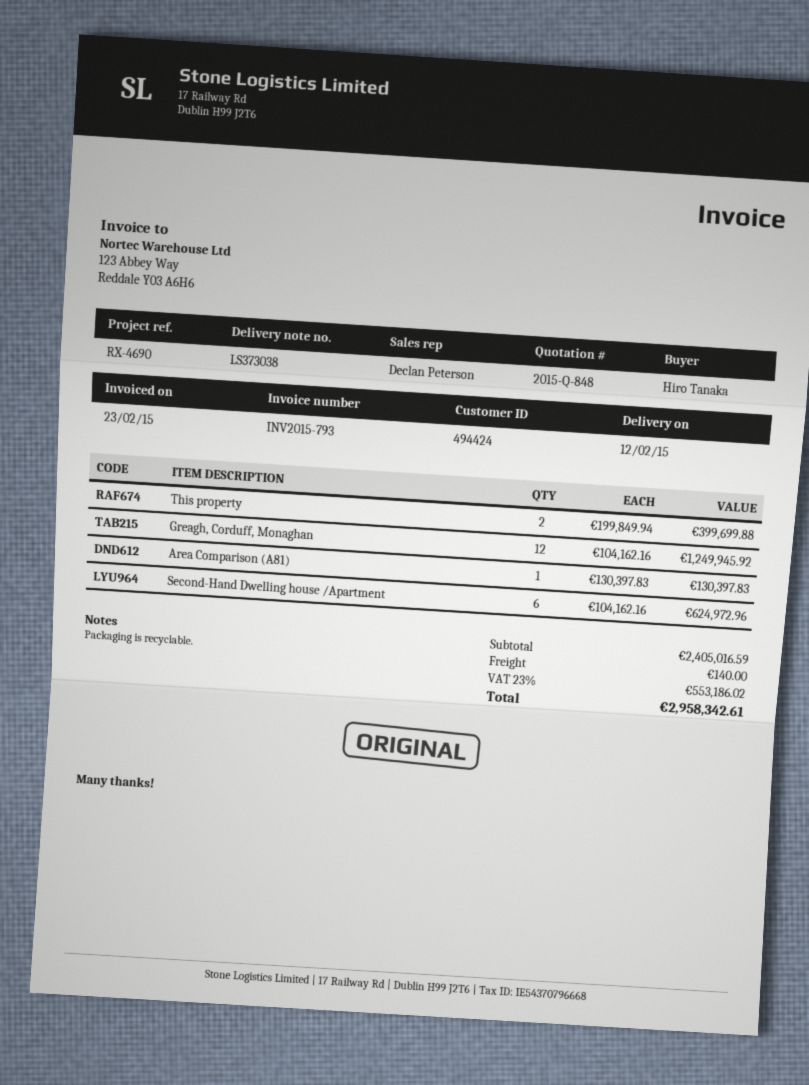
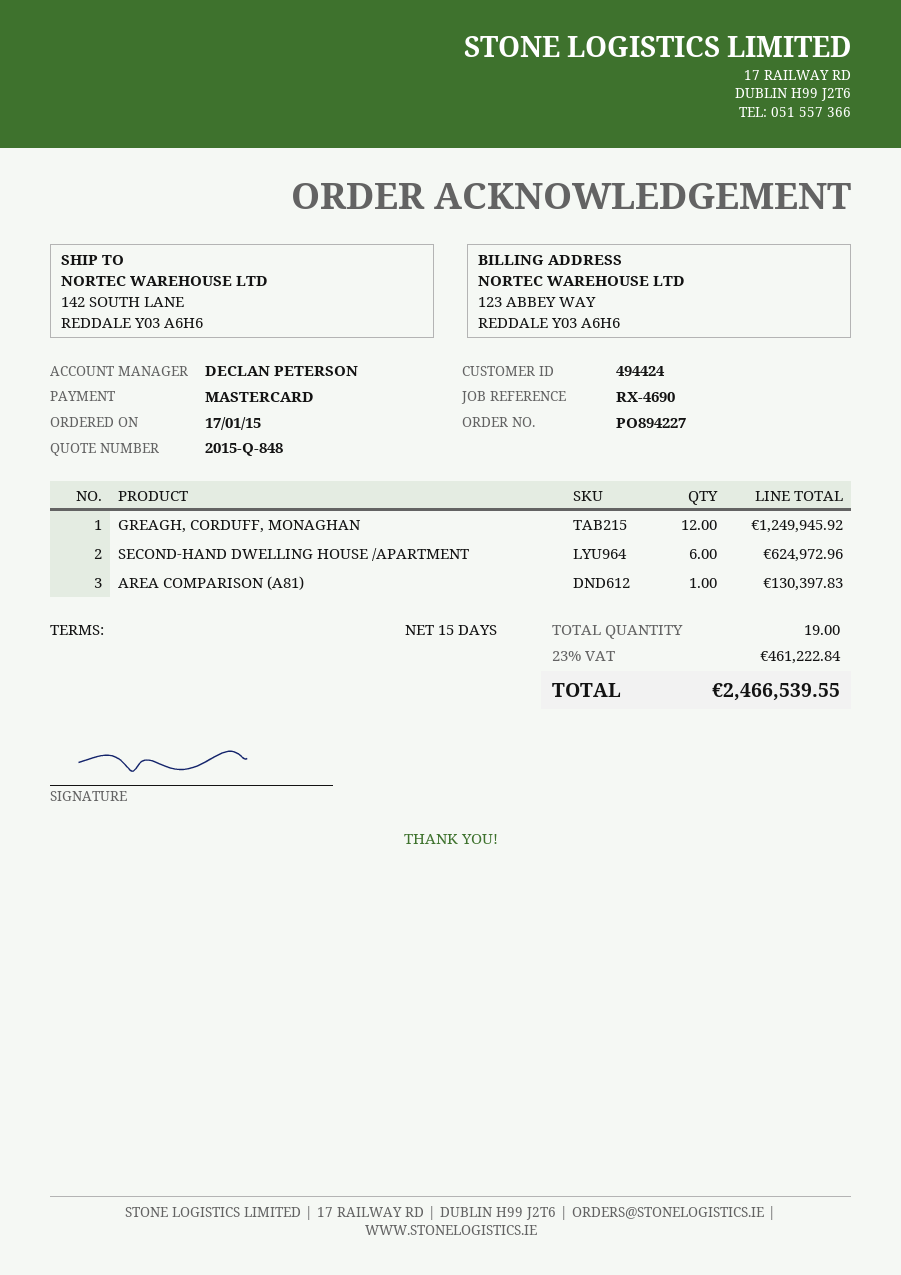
This property: 2 for 399699.88 -> none
shipping: 140.00 -> none
tax: 23% = 553186.02 -> 23% = 461222.84
total: 2958342.61 -> 2466539.55

